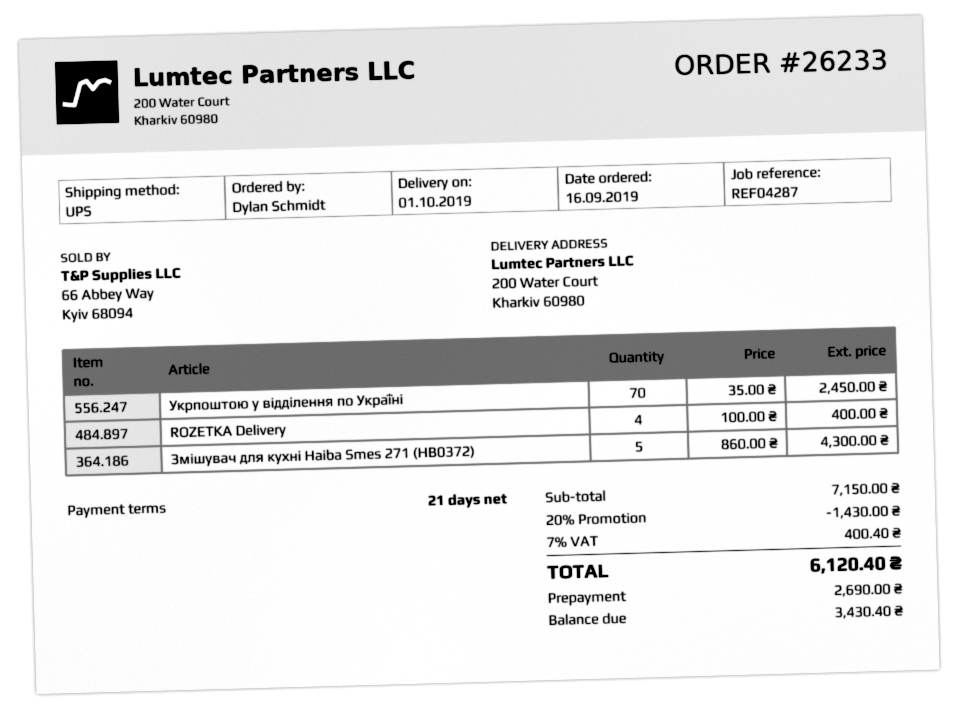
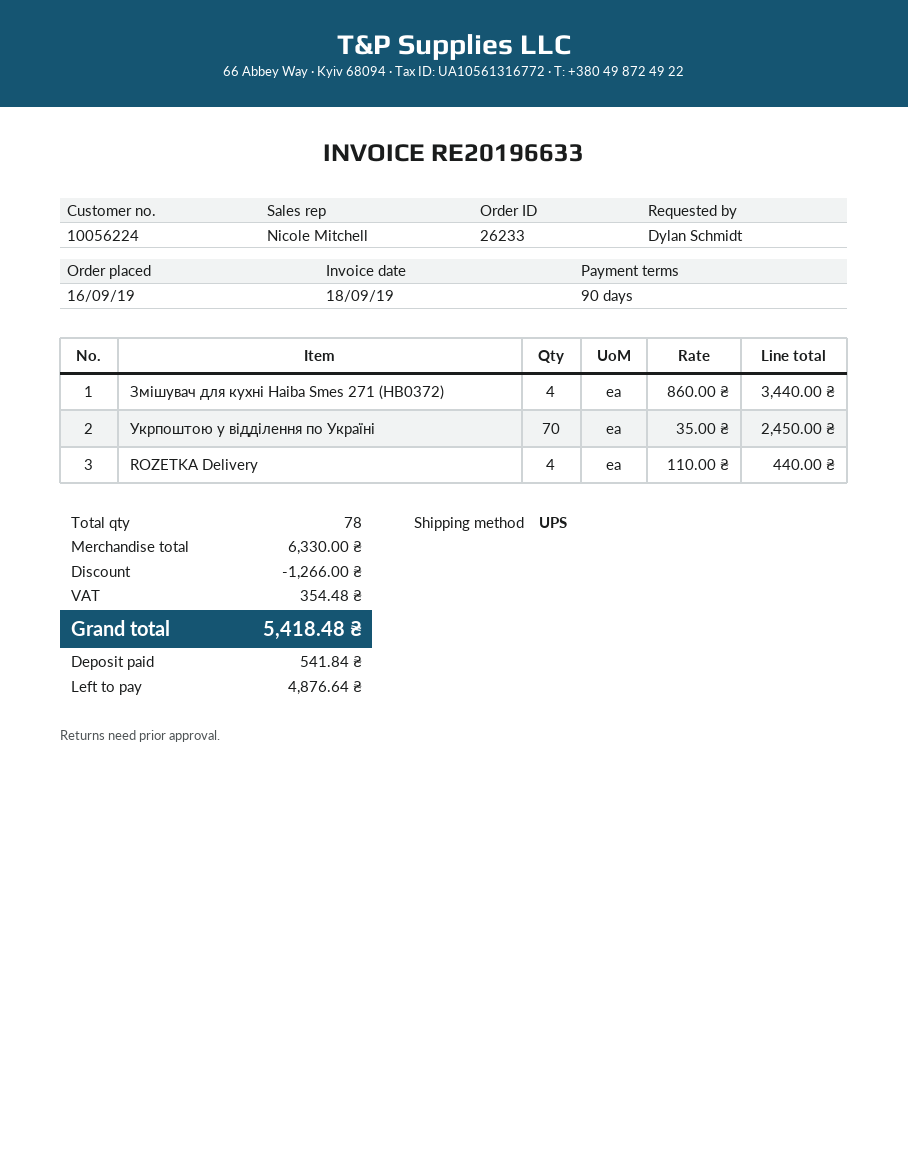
payment terms: 21 days -> 90 days
ROZETKA Delivery: 4 x 100.00 = 400.00 -> 4 x 110.00 = 440.00
Змішувач для кухні Haiba Smes 271 (HB0372): 5 x 860.00 = 4300.00 -> 4 x 860.00 = 3440.00
subtotal: 7150.00 -> 6330.00
discount: 1430.00 -> 1266.00
tax: 400.40 -> 354.48
total: 6120.40 -> 5418.48
deposit: 2690.00 -> 541.84
balance: 3430.40 -> 4876.64

